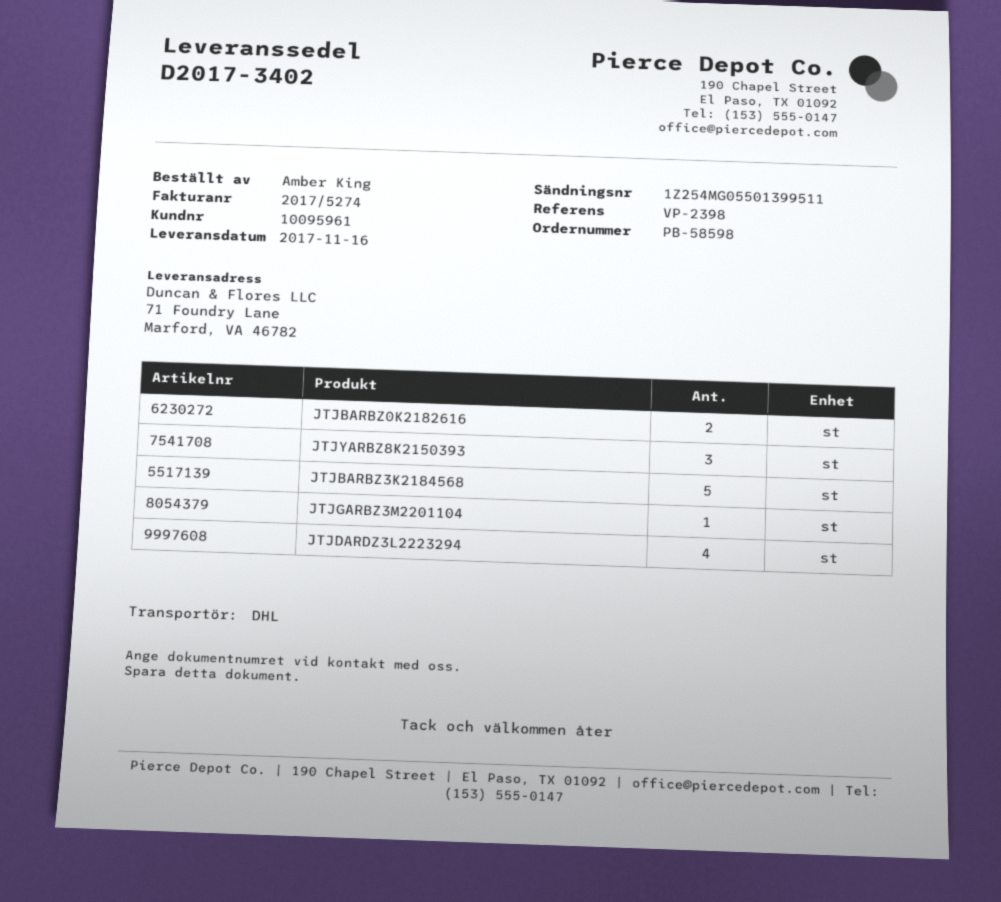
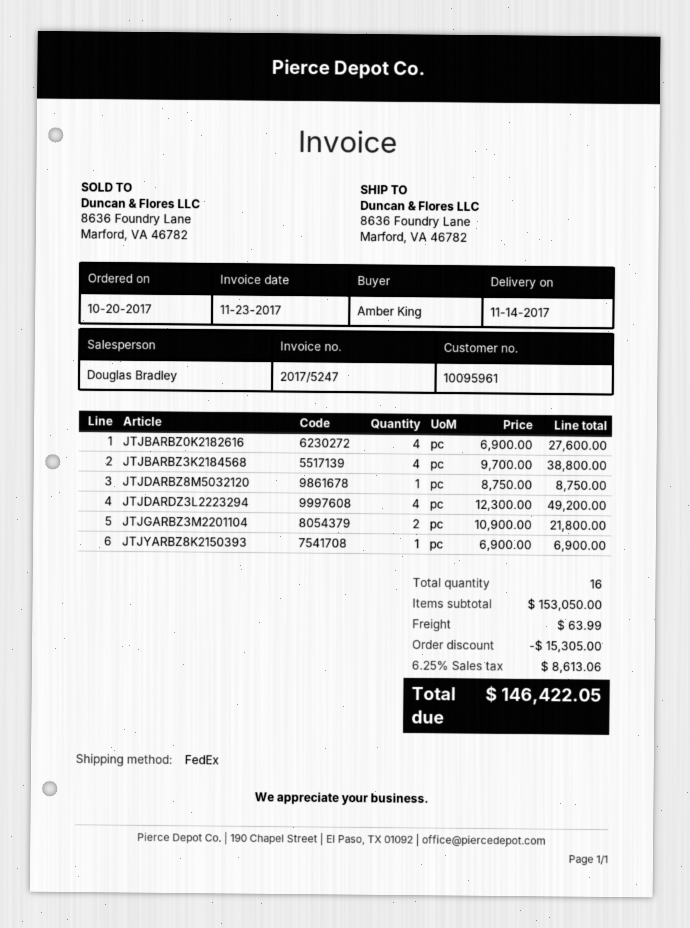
delivery date: 2017-11-16 -> 2017-11-14
invoice number: 2017/5274 -> 2017/5247
shipping method: DHL -> FedEx
ship to: 71 Foundry Lane, Marford, VA 46782 -> 8636 Foundry Lane, Marford, VA 46782
JTJBARBZ0K2182616: 2 -> 4
JTJYARBZ8K2150393: 3 -> 1
JTJBARBZ3K2184568: 5 -> 4
JTJGARBZ3M2201104: 1 -> 2
JTJDARBZ8M5032120: none -> 1

